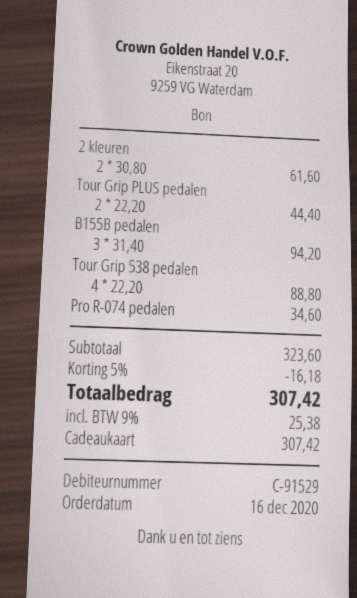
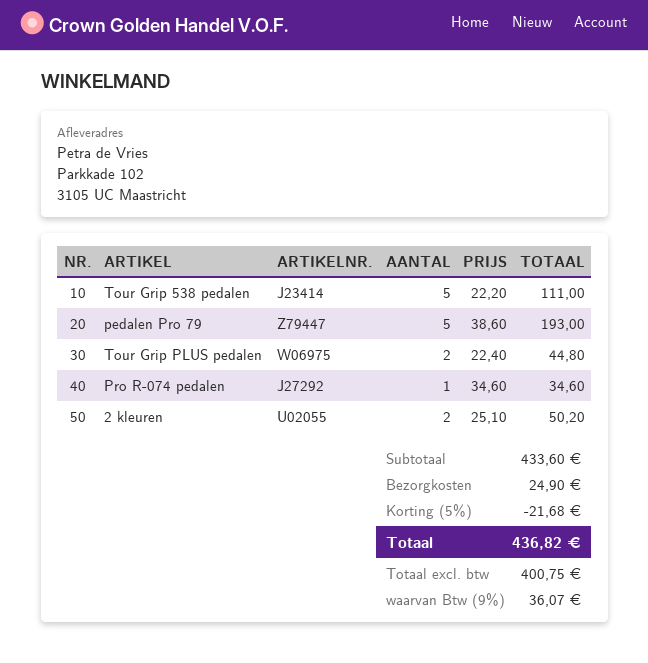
2 kleuren: 2 x 30.80 = 61.60 -> 2 x 25.10 = 50.20
Tour Grip PLUS pedalen: 2 x 22.20 = 44.40 -> 2 x 22.40 = 44.80
B155B pedalen: 3 x 31.40 = 94.20 -> none
Tour Grip 538 pedalen: 4 x 22.20 = 88.80 -> 5 x 22.20 = 111.00
pedalen Pro 79: none -> 5 x 38.60 = 193.00
subtotal: 323.60 -> 433.60
discount: 5% = 16.18 -> 5% = 21.68
shipping: none -> 24.90
tax: 9% = 25.38 -> 9% = 36.07
total: 307.42 -> 436.82

